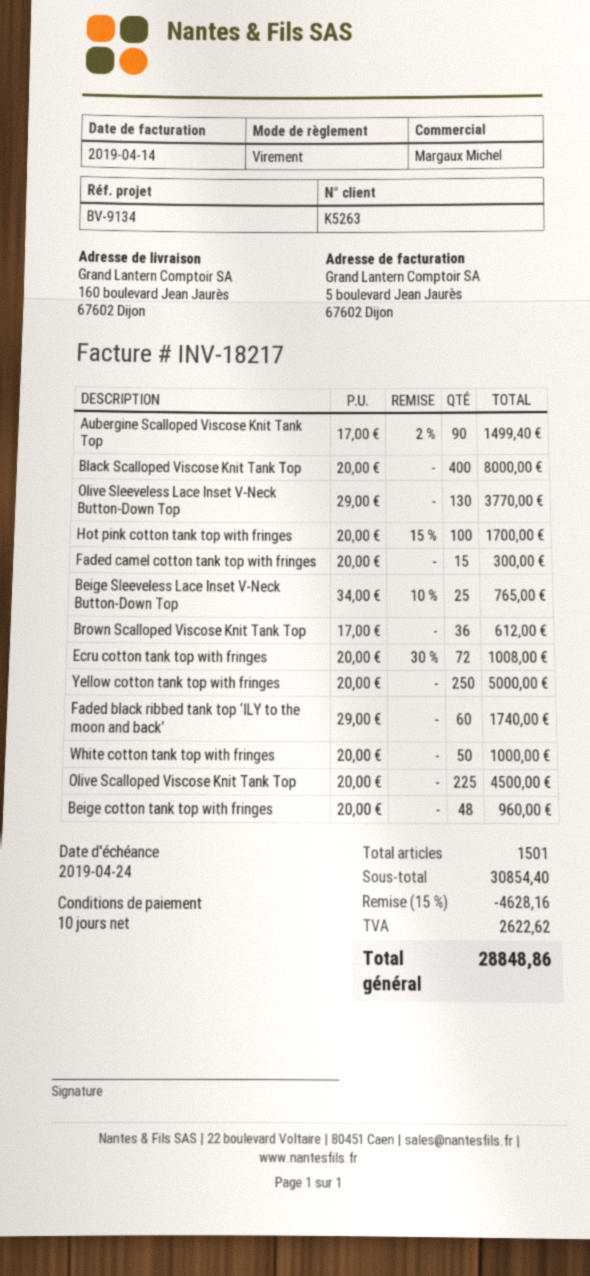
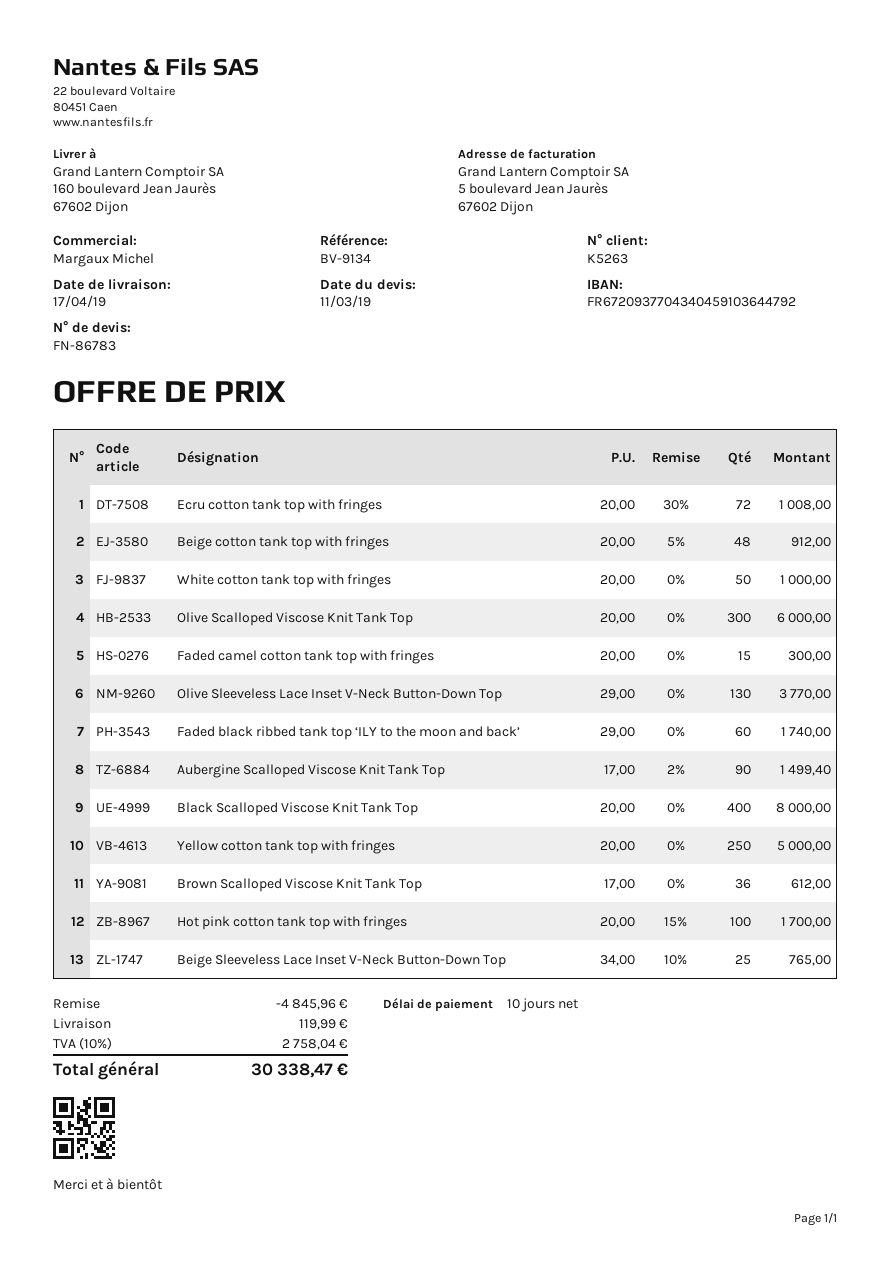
Olive Scalloped Viscose Knit Tank Top: 225 x 20.00 = 4500.00 -> 300 x 20.00 = 6000.00
Beige cotton tank top with fringes: 48 x 20.00 = 960.00 -> 48 x 20.00 - 5% = 912.00
discount: 4628.16 -> 4845.96
shipping: none -> 119.99
tax: 2622.62 -> 2758.04
total: 28848.86 -> 30338.47

